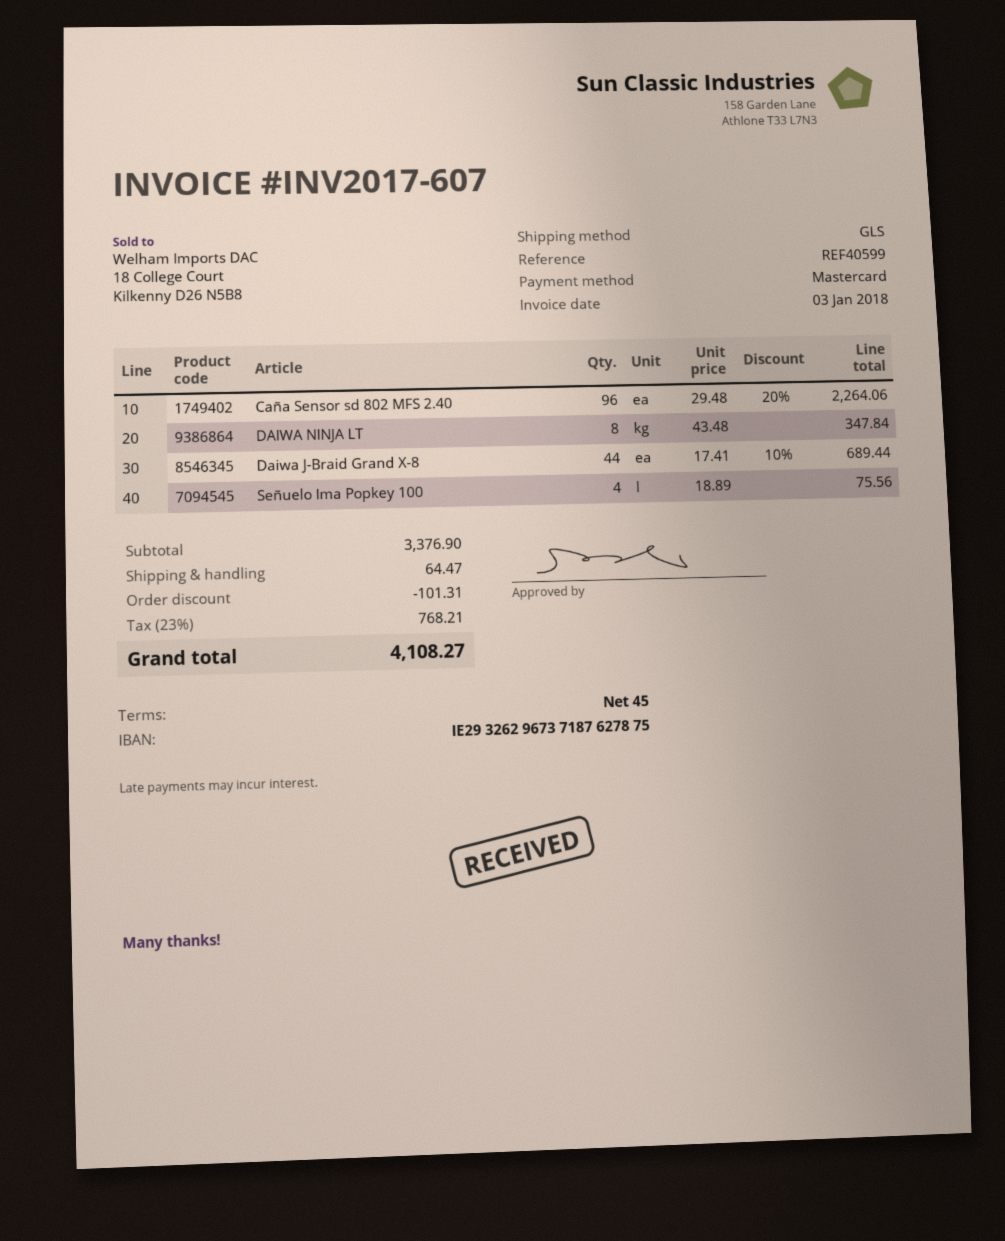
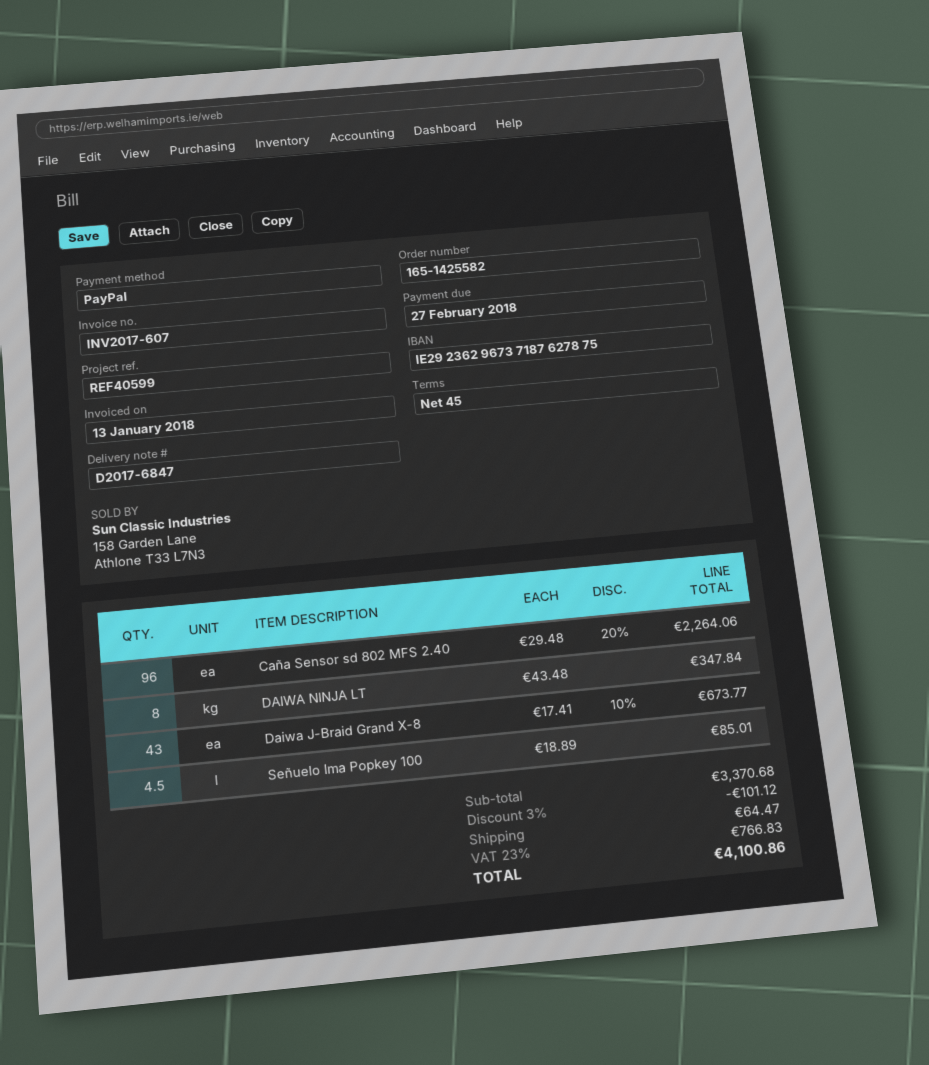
invoice date: 2018-01-03 -> 2018-01-13
payment method: Mastercard -> PayPal
bank account: IE29326296737187627875 -> IE29236296737187627875
Daiwa J-Braid Grand X-8: 44 x 17.41 - 10% = 689.44 -> 43 x 17.41 - 10% = 673.77
Señuelo Ima Popkey 100: 4 x 18.89 = 75.56 -> 4.5 x 18.89 = 85.01
subtotal: 3376.90 -> 3370.68
discount: 101.31 -> 101.12
tax: 23% = 768.21 -> 23% = 766.83
total: 4108.27 -> 4100.86

